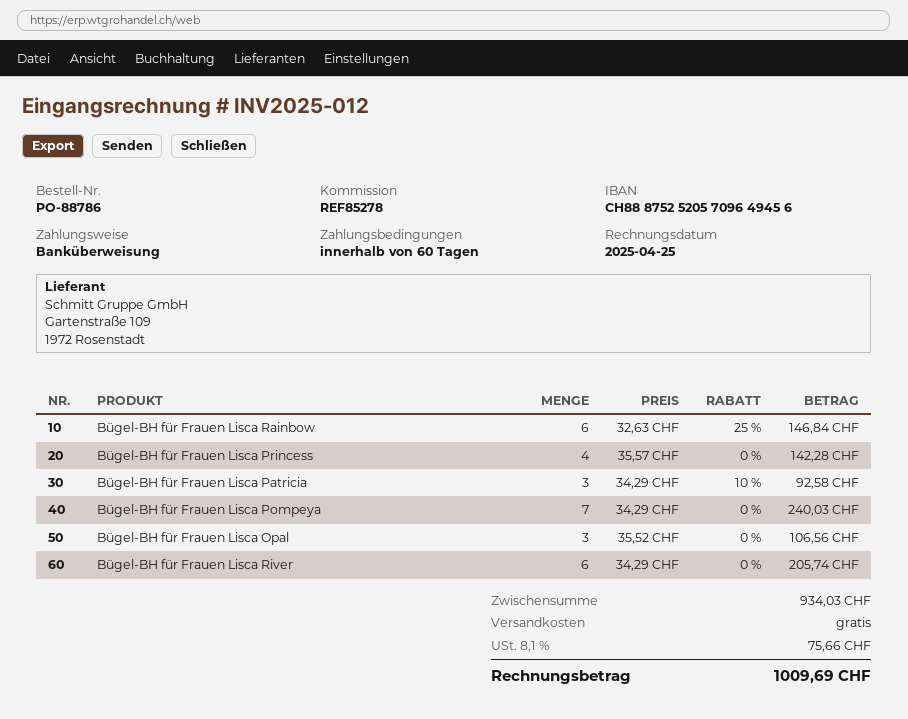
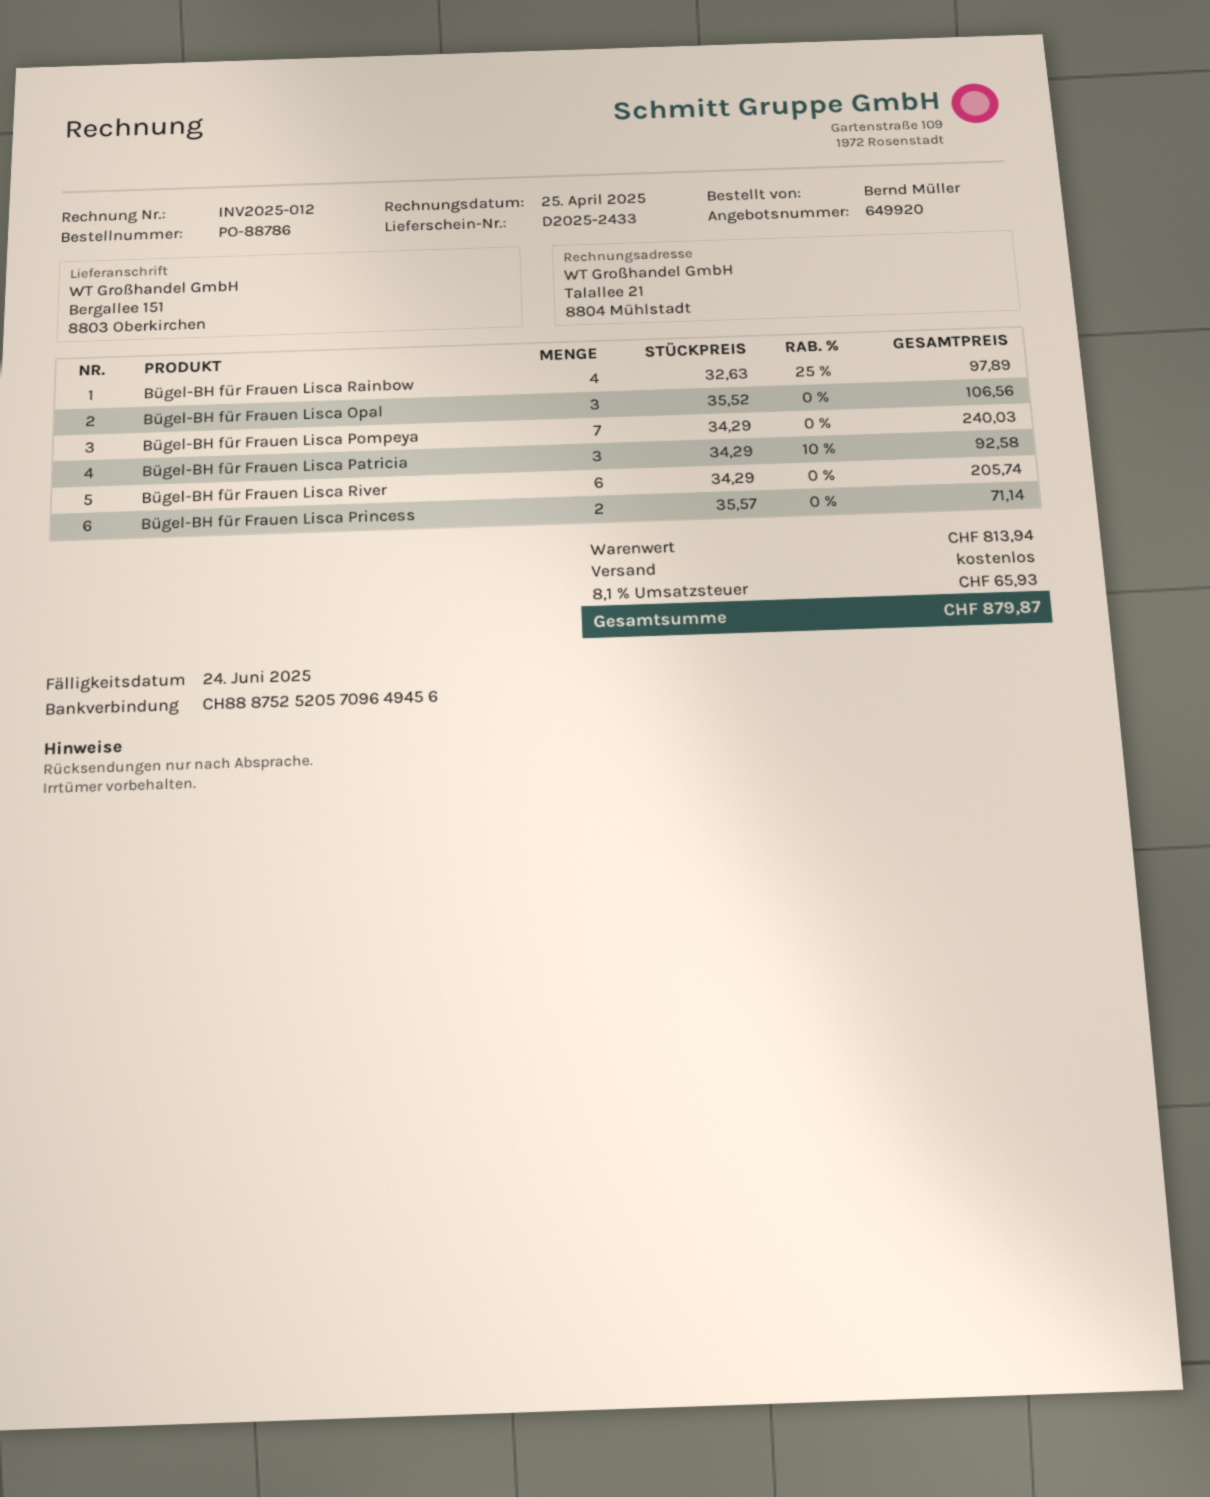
Bügel-BH für Frauen Lisca Rainbow: 6 x 32.63 - 25% = 146.84 -> 4 x 32.63 - 25% = 97.89
Bügel-BH für Frauen Lisca Princess: 4 x 35.57 = 142.28 -> 2 x 35.57 = 71.14
subtotal: 934.03 -> 813.94
tax: 8.1% = 75.66 -> 8.1% = 65.93
total: 1009.69 -> 879.87

